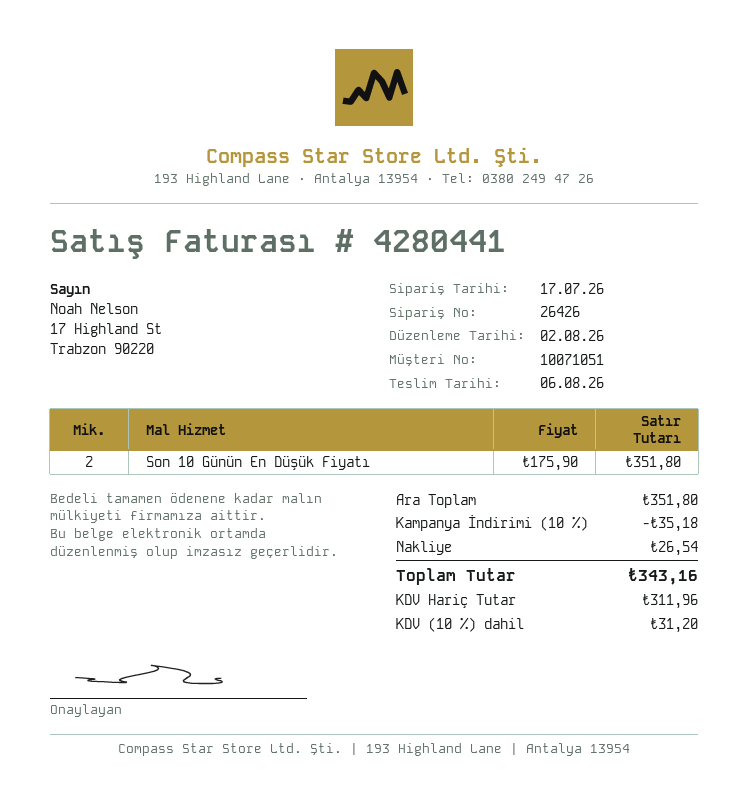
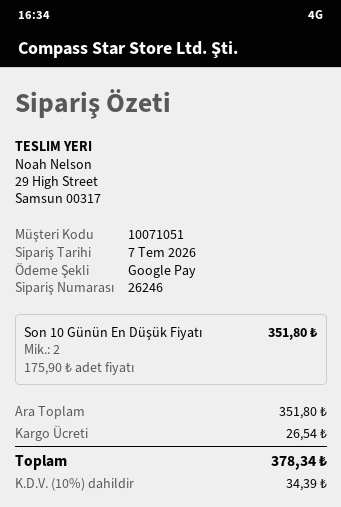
order number: 26426 -> 26246
order date: 2026-07-17 -> 2026-07-07
discount: 10% = 35.18 -> none
tax: 10% = 31.20 -> 10% = 34.39
total: 343.16 -> 378.34

